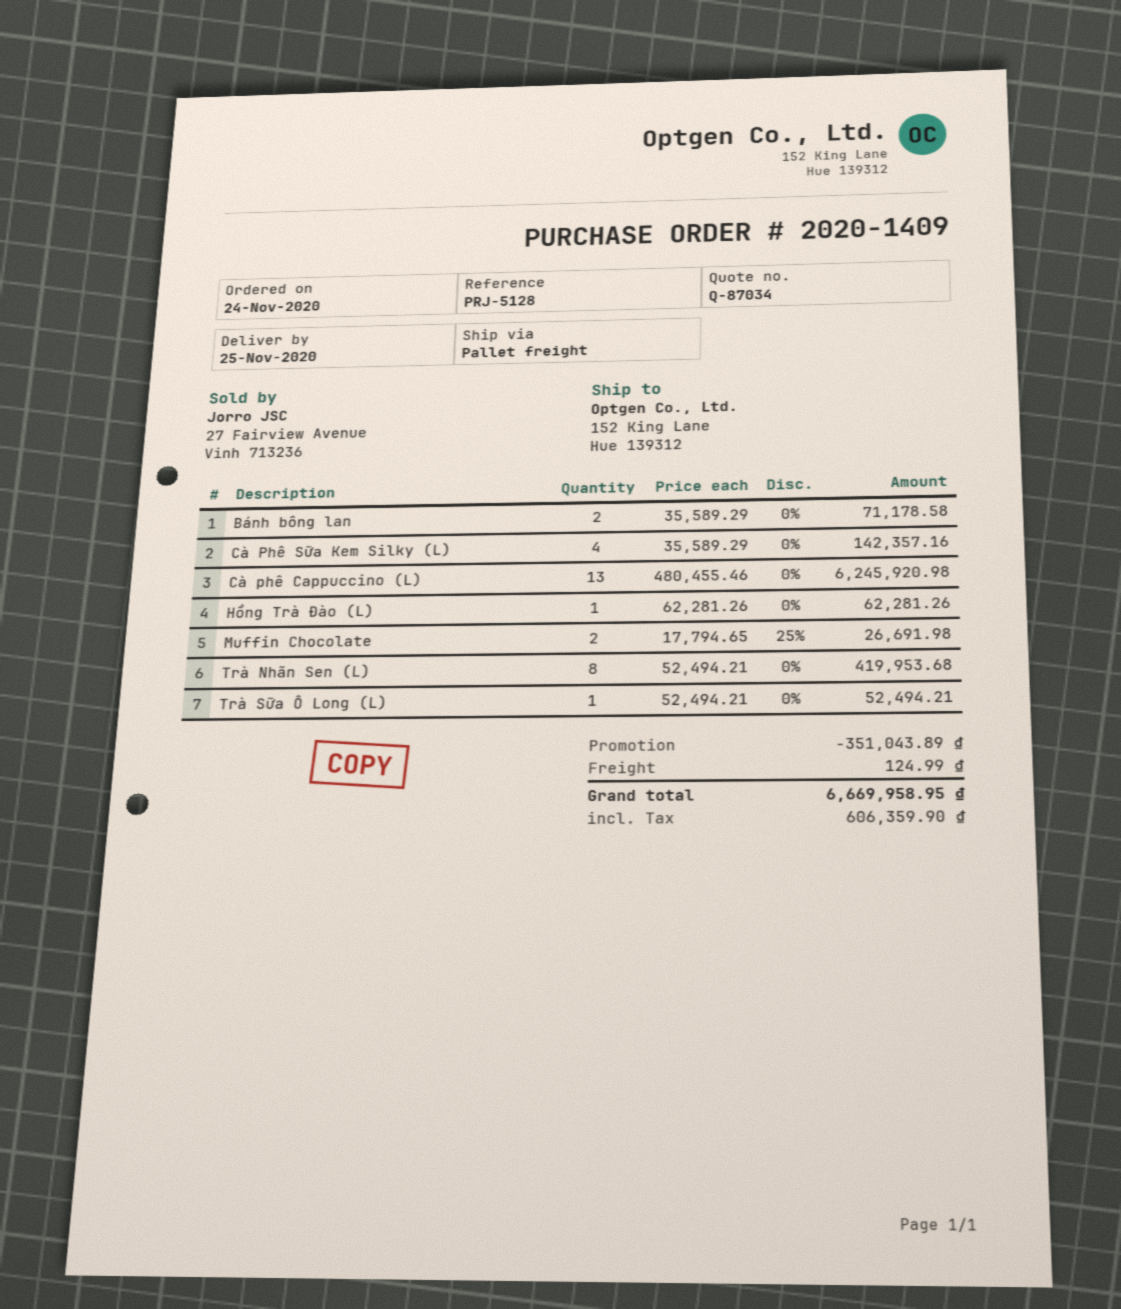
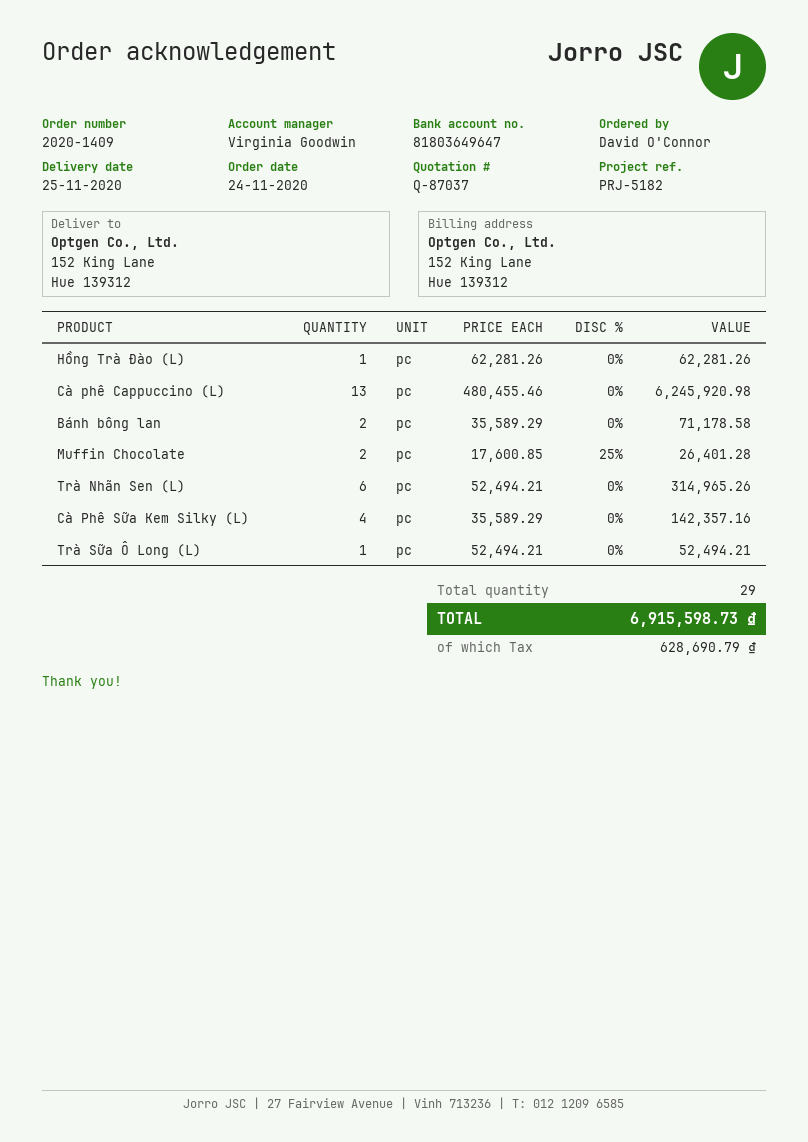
quote number: Q-87034 -> Q-87037
reference: PRJ-5128 -> PRJ-5182
Muffin Chocolate: 2 x 17794.65 - 25% = 26691.98 -> 2 x 17600.85 - 25% = 26401.28
Trà Nhãn Sen (L): 8 x 52494.21 = 419953.68 -> 6 x 52494.21 = 314965.26
discount: 351043.89 -> none
shipping: 124.99 -> none
tax: 606359.90 -> 628690.79
total: 6669958.95 -> 6915598.73

